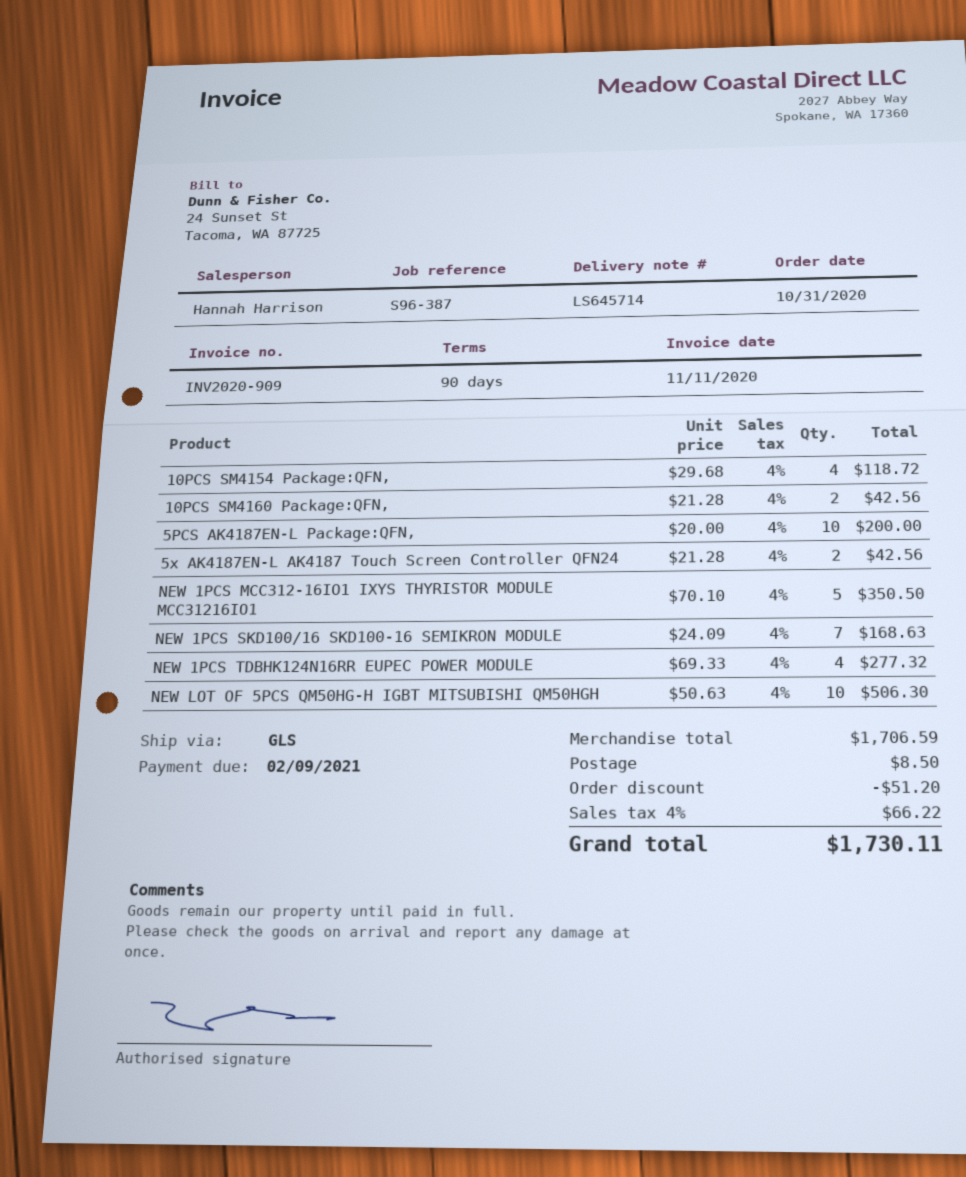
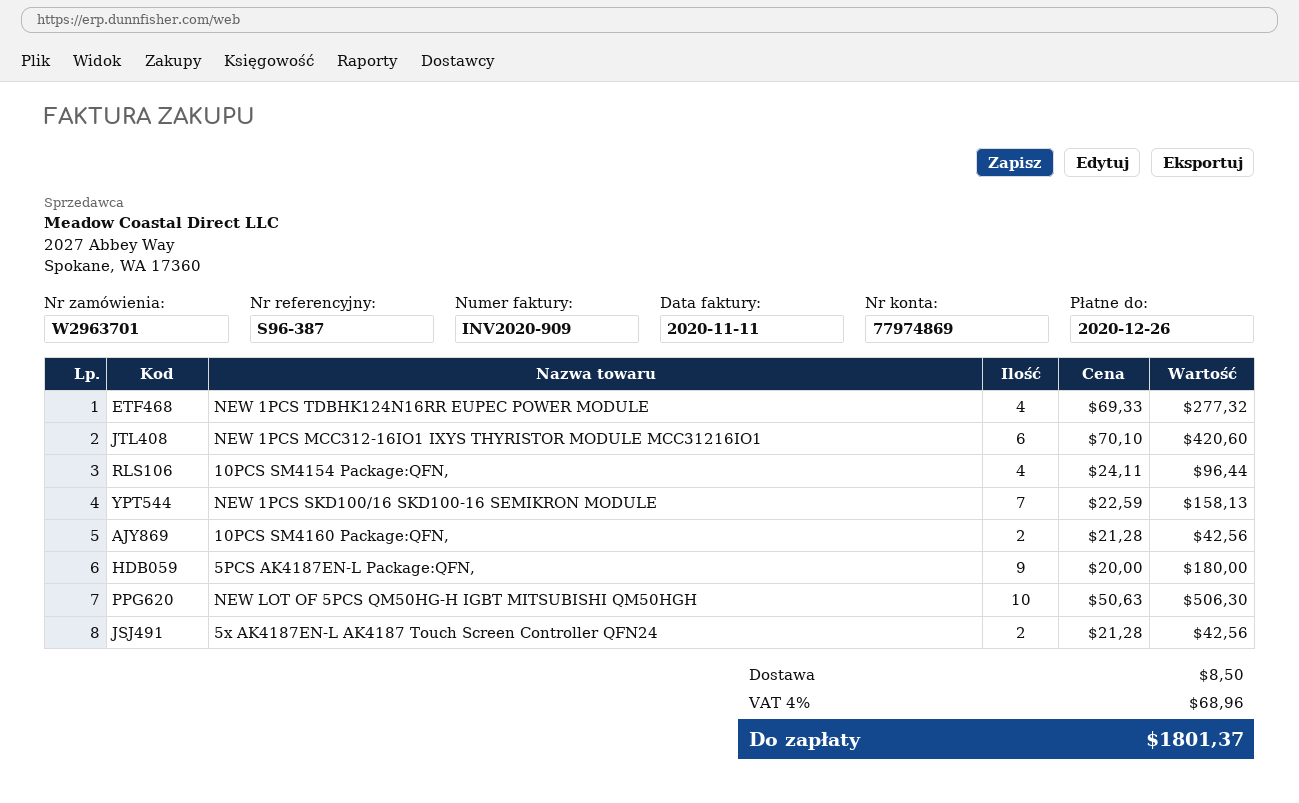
due date: 2021-02-09 -> 2020-12-26
10PCS SM4154 Package:QFN,: 4 x 29.68 = 118.72 -> 4 x 24.11 = 96.44
5PCS AK4187EN-L Package:QFN,: 10 x 20.00 = 200.00 -> 9 x 20.00 = 180.00
NEW 1PCS MCC312-16IO1 IXYS THYRISTOR MODULE MCC31216IO1: 5 x 70.10 = 350.50 -> 6 x 70.10 = 420.60
NEW 1PCS SKD100/16 SKD100-16 SEMIKRON MODULE: 7 x 24.09 = 168.63 -> 7 x 22.59 = 158.13
discount: 51.20 -> none
tax: 4% = 66.22 -> 4% = 68.96
total: 1730.11 -> 1801.37

